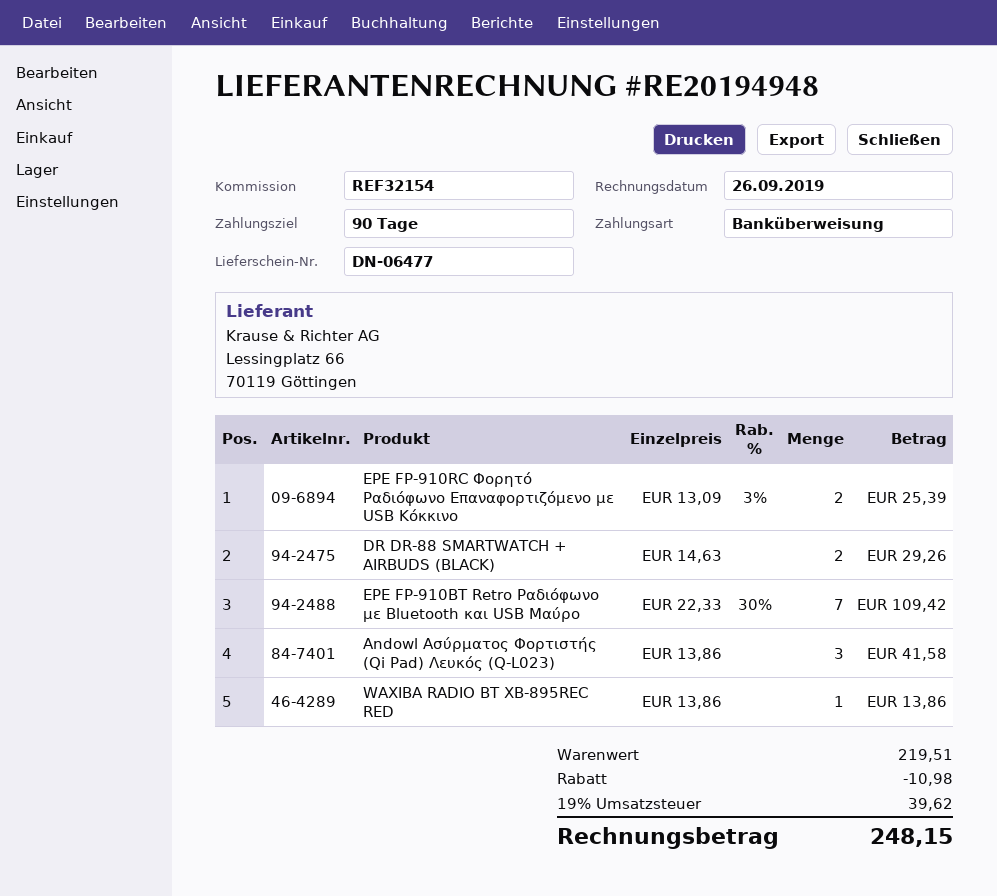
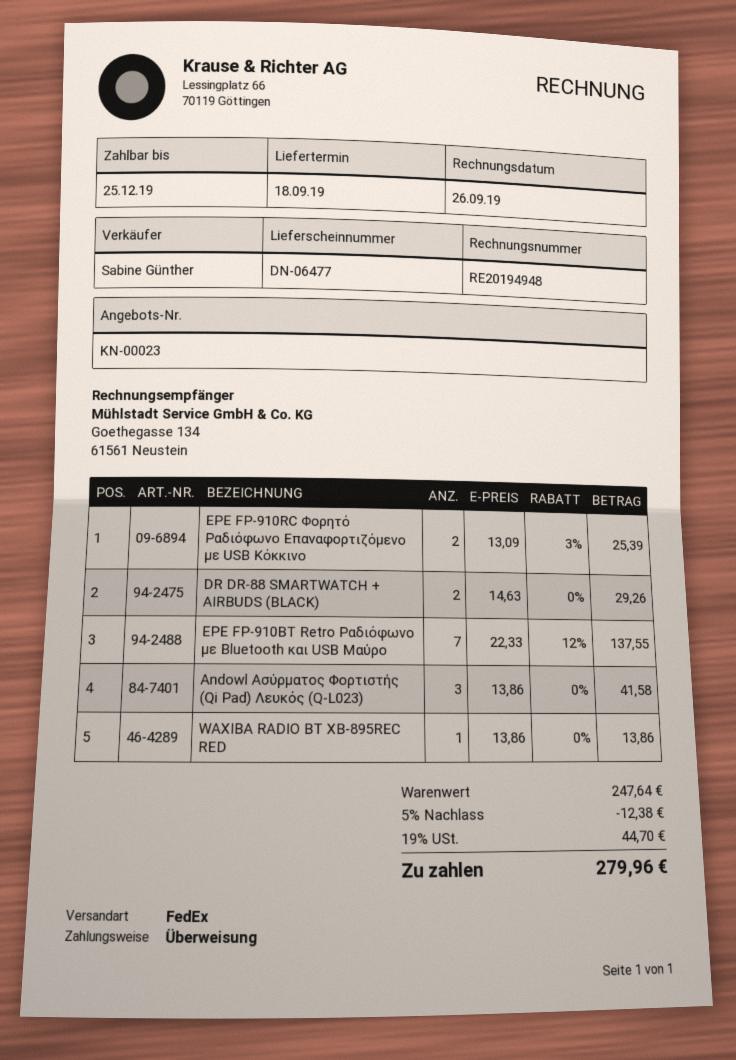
EPE FP-910BT Retro Ραδιόφωνο με Bluetooth και USB Μαύρο: 7 x 22.33 - 30% = 109.42 -> 7 x 22.33 - 12% = 137.55
subtotal: 219.51 -> 247.64
discount: 10.98 -> 12.38
tax: 19% = 39.62 -> 19% = 44.70
total: 248.15 -> 279.96

